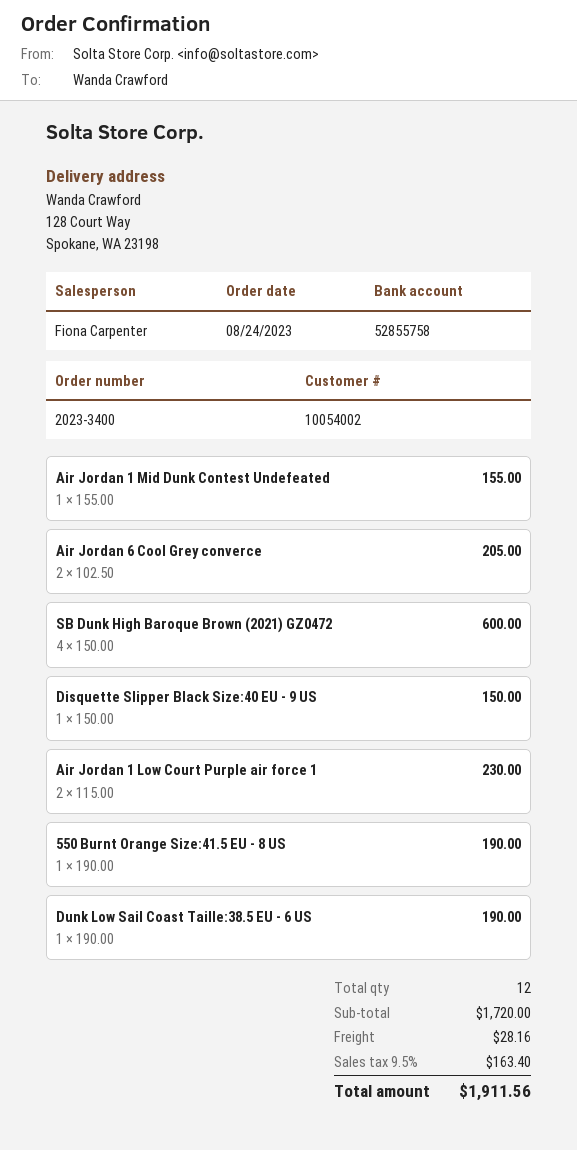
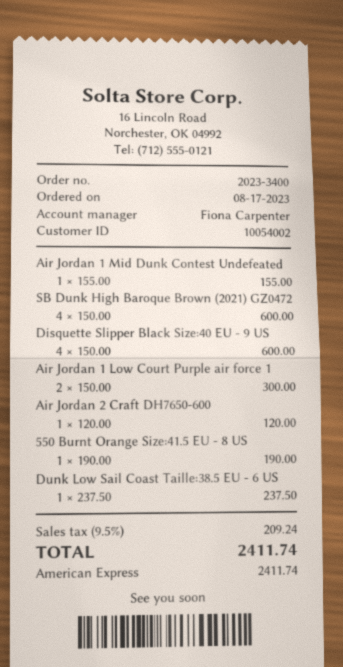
order date: 2023-08-24 -> 2023-08-17
Air Jordan 6 Cool Grey converce: 2 x 102.50 = 205.00 -> none
Disquette Slipper Black Size:40 EU - 9 US: 1 x 150.00 = 150.00 -> 4 x 150.00 = 600.00
Air Jordan 1 Low Court Purple air force 1: 2 x 115.00 = 230.00 -> 2 x 150.00 = 300.00
Dunk Low Sail Coast Taille:38.5 EU - 6 US: 1 x 190.00 = 190.00 -> 1 x 237.50 = 237.50
Air Jordan 2 Craft DH7650-600: none -> 1 x 120.00 = 120.00
shipping: 28.16 -> none
tax: 9.5% = 163.40 -> 9.5% = 209.24
total: 1911.56 -> 2411.74

